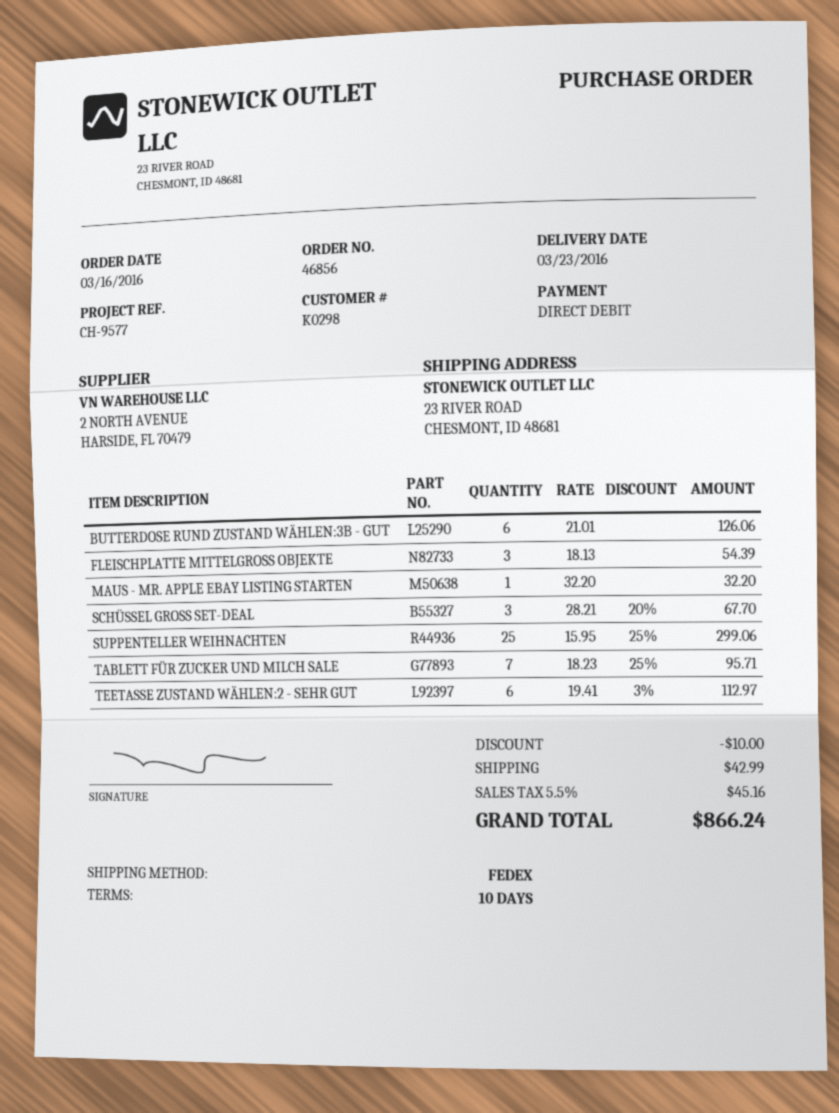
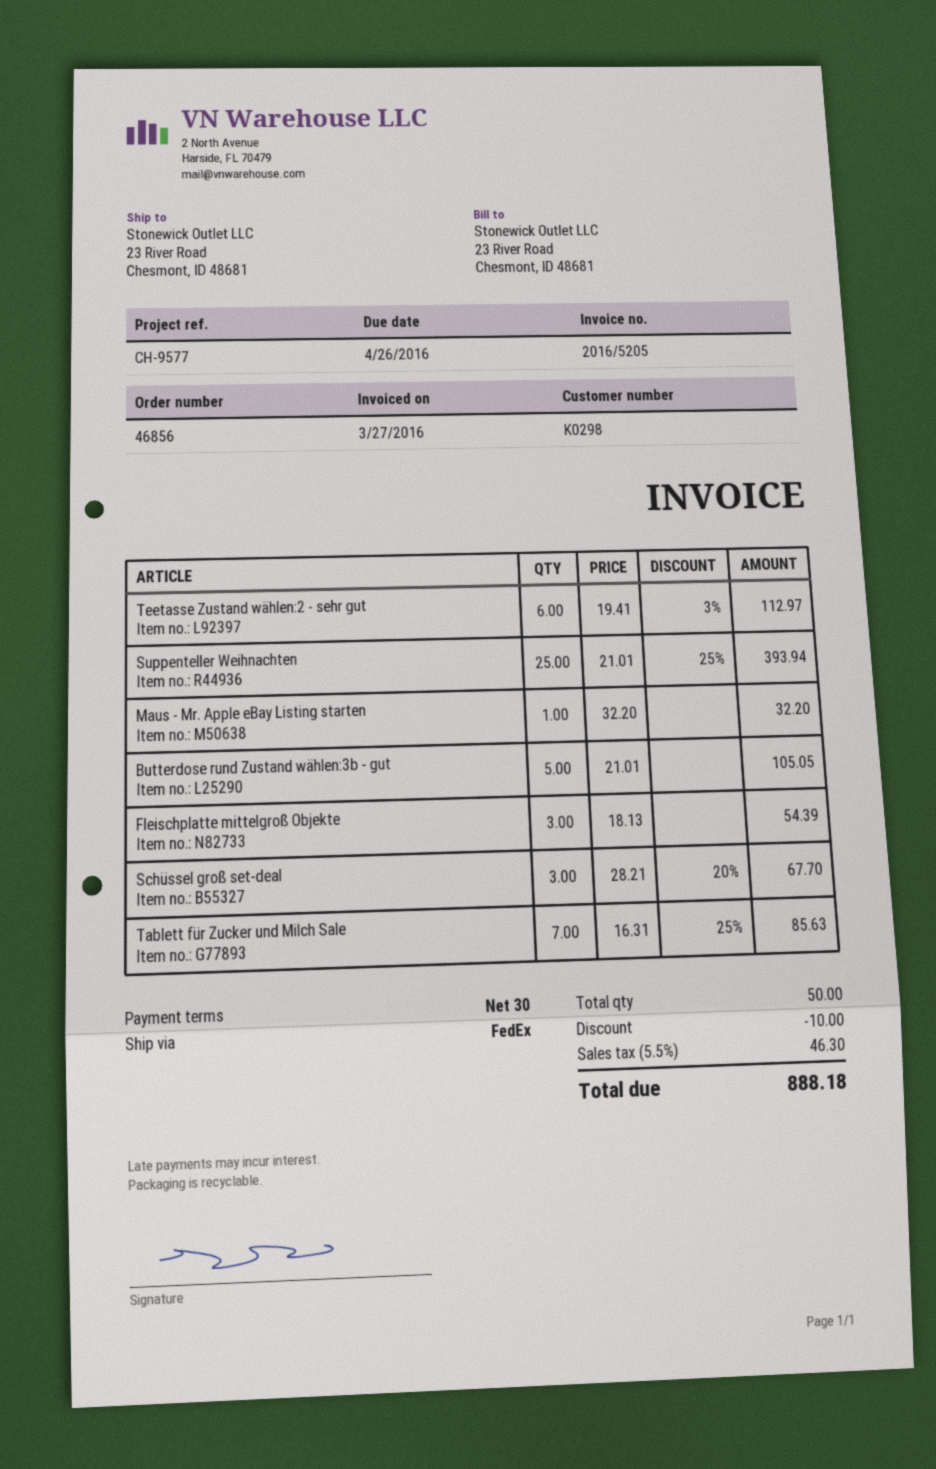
payment terms: 10 days -> 30 days
BUTTERDOSE RUND ZUSTAND WÄHLEN:3B - GUT: 6 x 21.01 = 126.06 -> 5 x 21.01 = 105.05
SUPPENTELLER WEIHNACHTEN: 25 x 15.95 - 25% = 299.06 -> 25 x 21.01 - 25% = 393.94
TABLETT FÜR ZUCKER UND MILCH SALE: 7 x 18.23 - 25% = 95.71 -> 7 x 16.31 - 25% = 85.63
shipping: 42.99 -> none
tax: 5.5% = 45.16 -> 5.5% = 46.30
total: 866.24 -> 888.18

